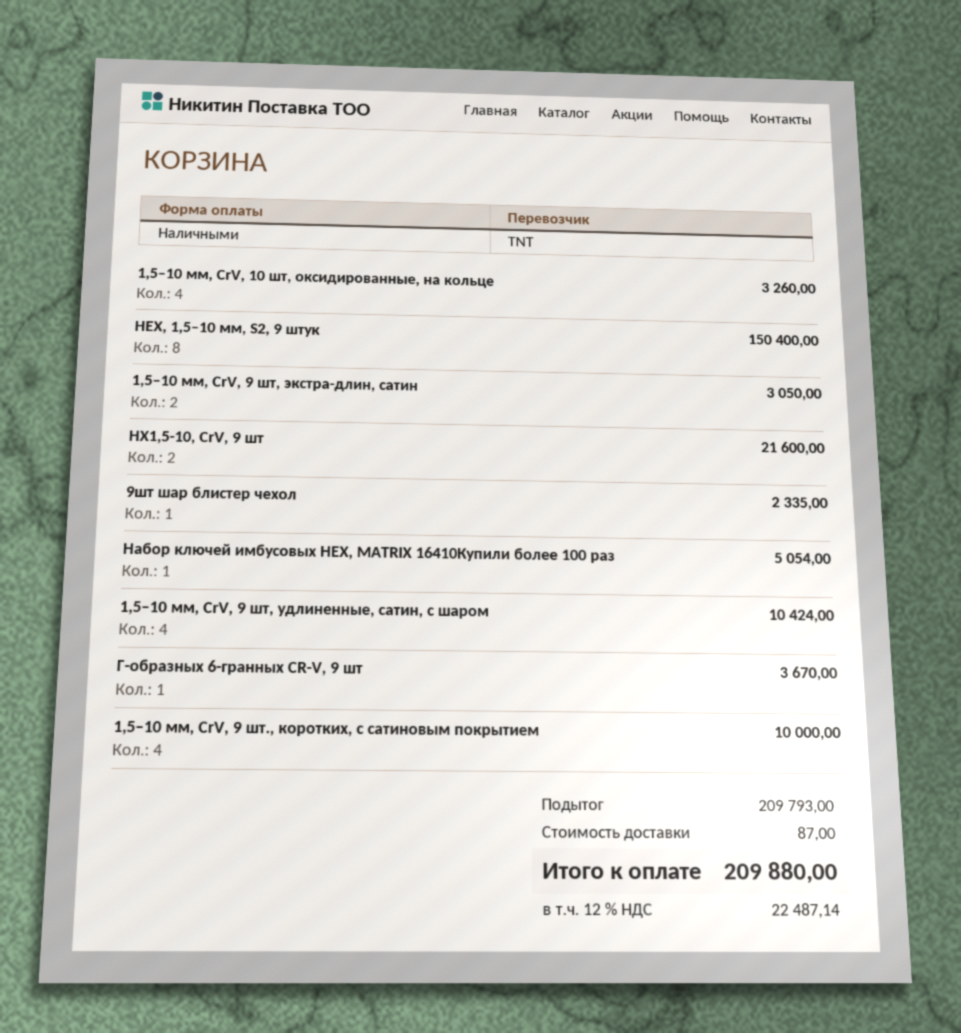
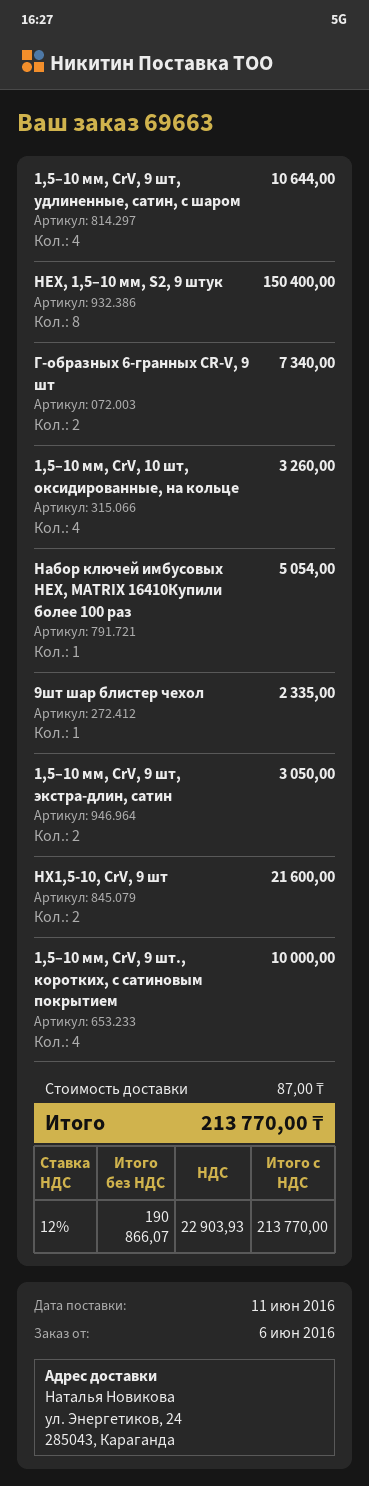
1,5–10 мм, CrV, 9 шт, удлиненные, сатин, с шаром: 4 for 10424.00 -> 4 for 10644.00
Г-образных 6-гранных CR-V, 9 шт: 1 for 3670.00 -> 2 for 7340.00
tax: 12% = 22487.14 -> 12% = 22903.93
total: 209880.00 -> 213770.00

